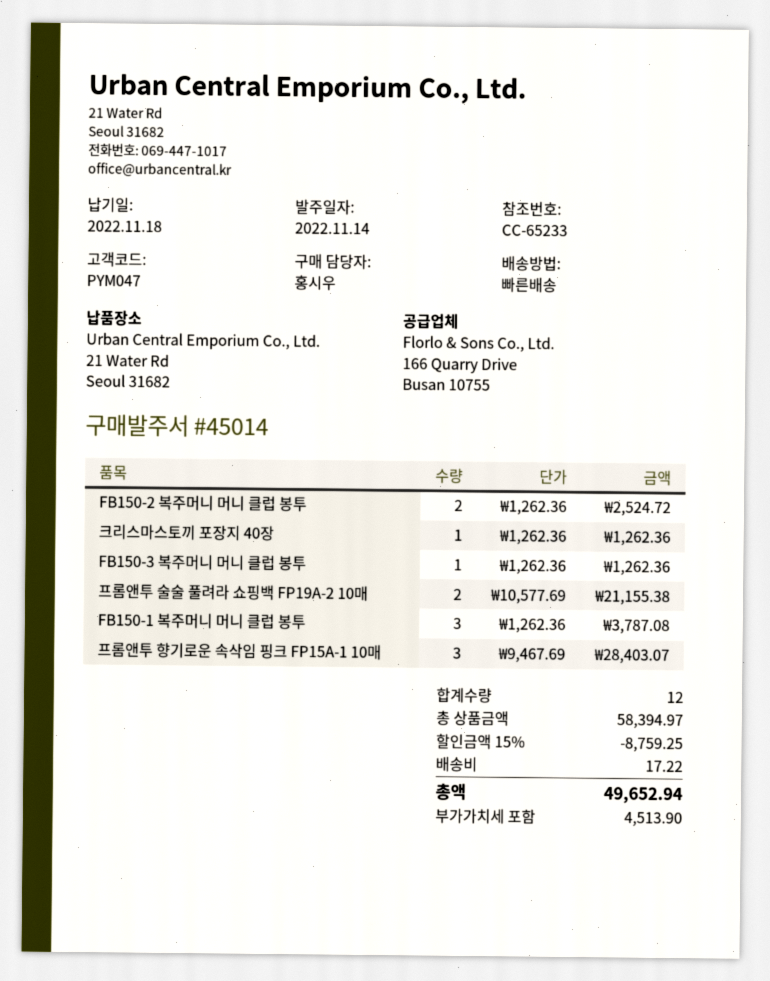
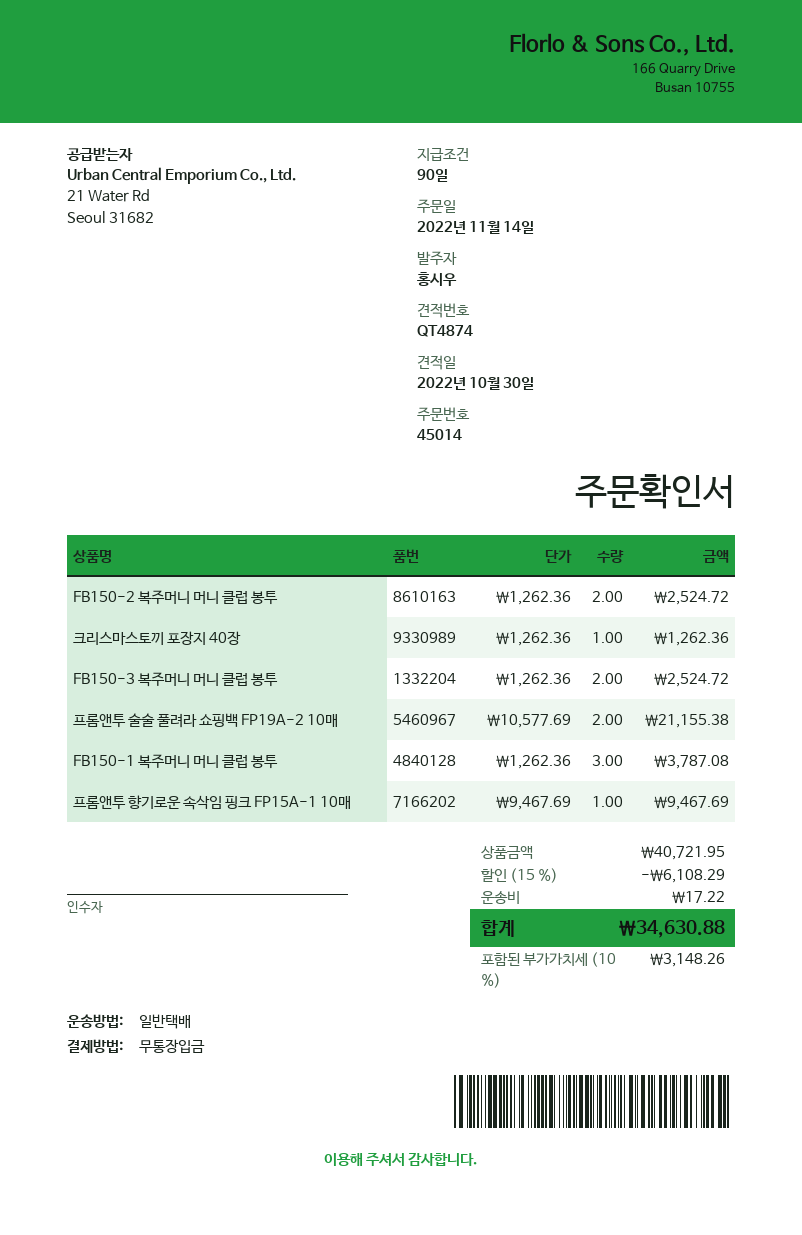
shipping method: express -> standard
FB150-3 복주머니 머니 클럽 봉투: 1 x 1262.36 = 1262.36 -> 2 x 1262.36 = 2524.72
프롬앤투 향기로운 속삭임 핑크 FP15A-1 10매: 3 x 9467.69 = 28403.07 -> 1 x 9467.69 = 9467.69
subtotal: 58394.97 -> 40721.95
discount: 15% = 8759.25 -> 15% = 6108.29
tax: 4513.90 -> 3148.26
total: 49652.94 -> 34630.88

